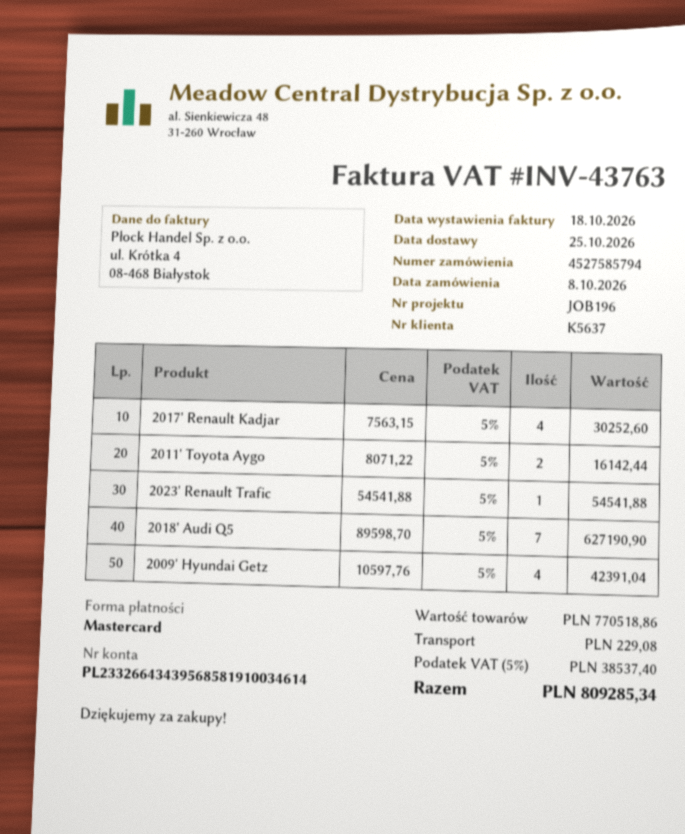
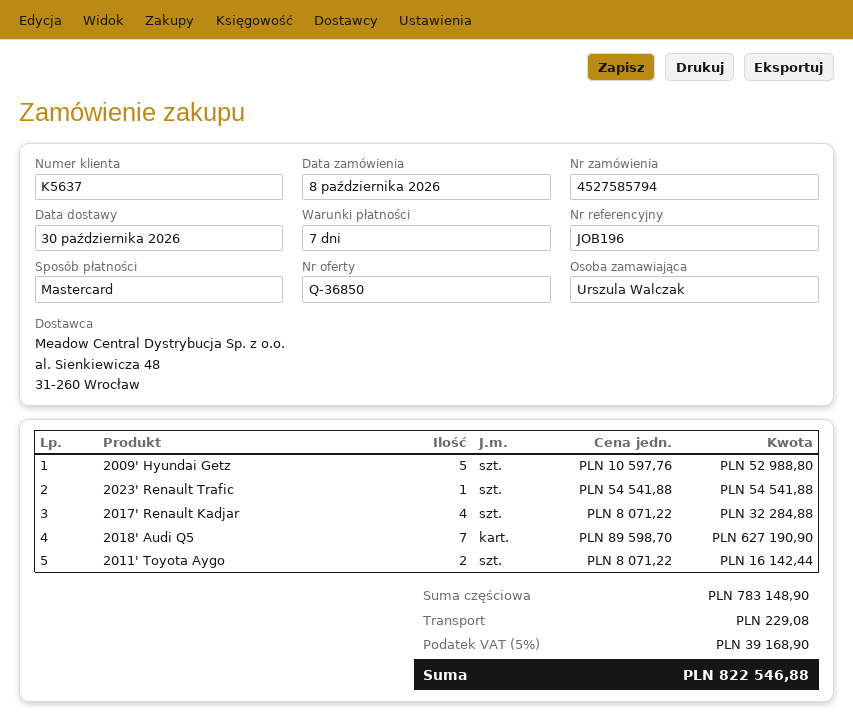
delivery date: 2026-10-25 -> 2026-10-30
2017' Renault Kadjar: 4 x 7563.15 = 30252.60 -> 4 x 8071.22 = 32284.88
2009' Hyundai Getz: 4 x 10597.76 = 42391.04 -> 5 x 10597.76 = 52988.80
subtotal: 770518.86 -> 783148.90
tax: 5% = 38537.40 -> 5% = 39168.90
total: 809285.34 -> 822546.88

